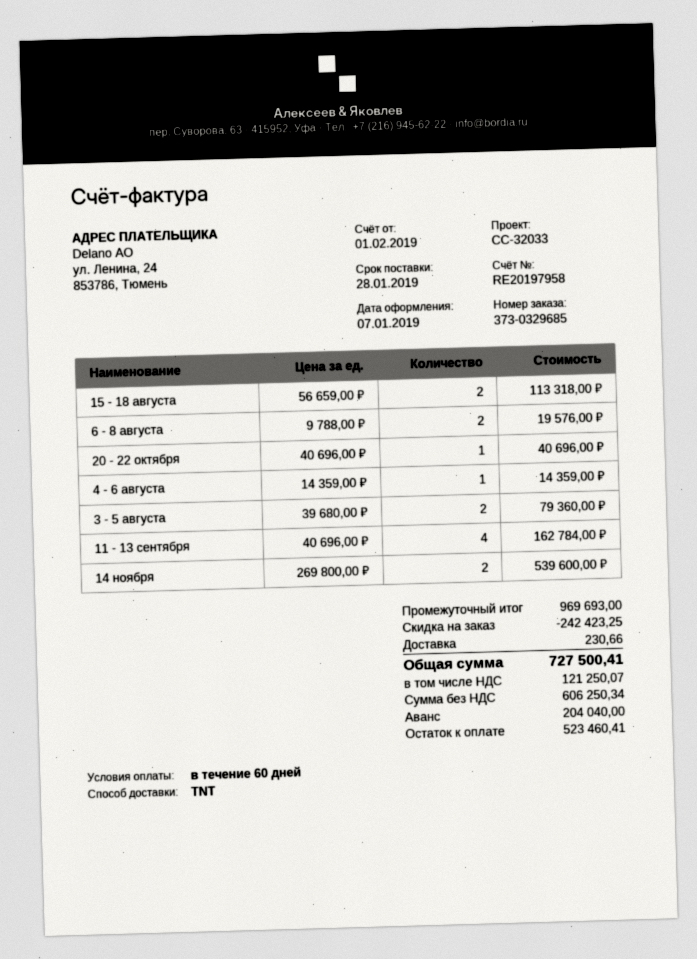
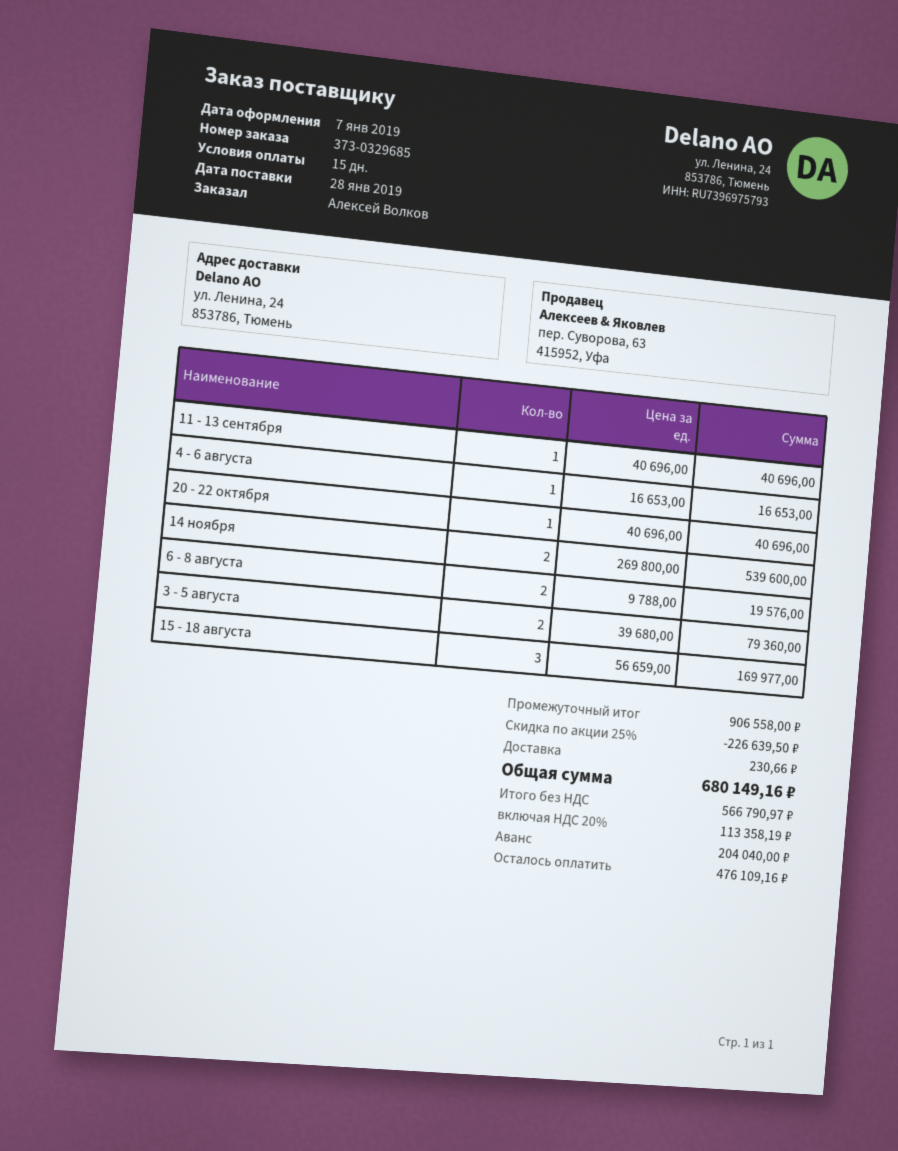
payment terms: 60 days -> 15 days
15 - 18 августа: 2 x 56659.00 = 113318.00 -> 3 x 56659.00 = 169977.00
4 - 6 августа: 1 x 14359.00 = 14359.00 -> 1 x 16653.00 = 16653.00
11 - 13 сентября: 4 x 40696.00 = 162784.00 -> 1 x 40696.00 = 40696.00
subtotal: 969693.00 -> 906558.00
discount: 242423.25 -> 226639.50
net: 606250.34 -> 566790.97
tax: 121250.07 -> 113358.19
total: 727500.41 -> 680149.16
balance: 523460.41 -> 476109.16

